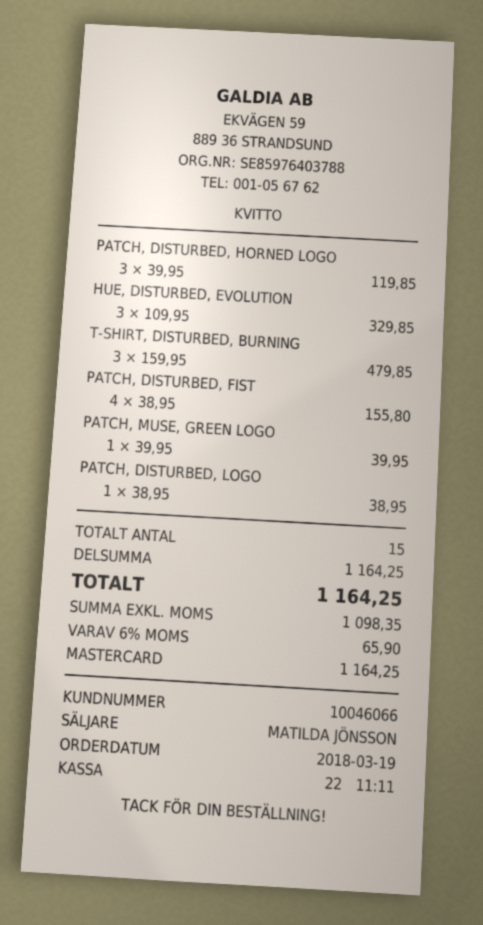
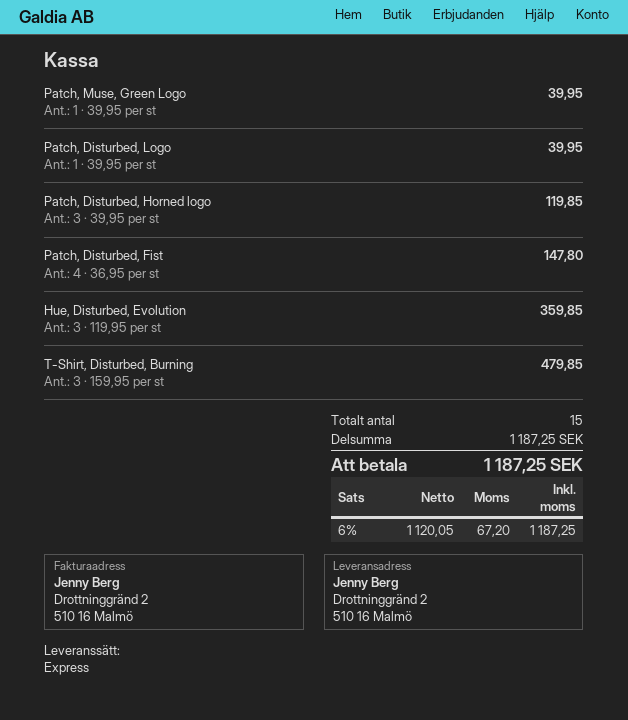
HUE, DISTURBED, EVOLUTION: 3 x 109.95 = 329.85 -> 3 x 119.95 = 359.85
PATCH, DISTURBED, FIST: 4 x 38.95 = 155.80 -> 4 x 36.95 = 147.80
PATCH, DISTURBED, LOGO: 1 x 38.95 = 38.95 -> 1 x 39.95 = 39.95
subtotal: 1164.25 -> 1187.25
net: 1098.35 -> 1120.05
tax: 6% = 65.90 -> 6% = 67.20
total: 1164.25 -> 1187.25

